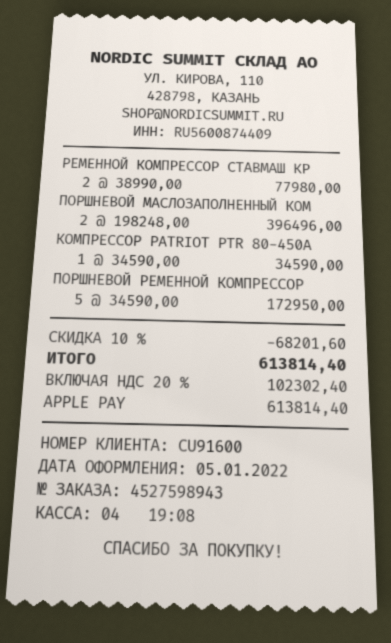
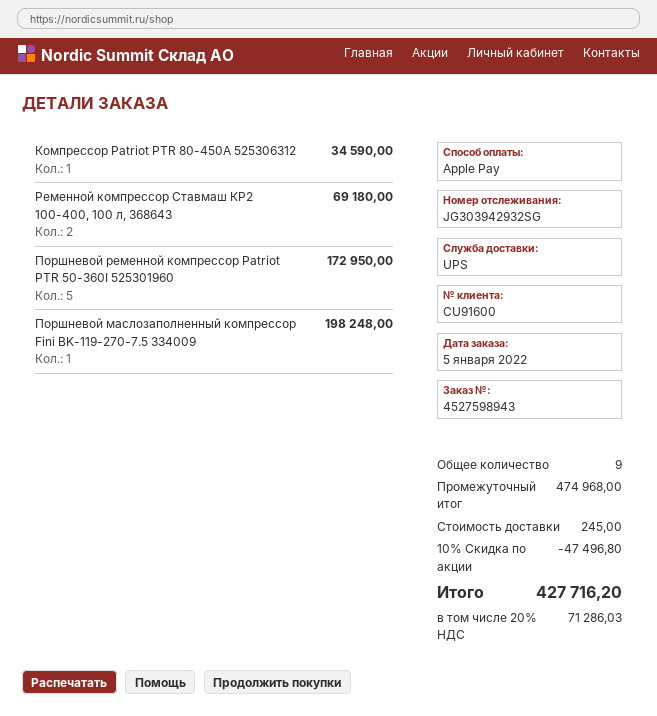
РЕМЕННОЙ КОМПРЕССОР СТАВМАШ КР: 2 for 77980.00 -> 2 for 69180.00
ПОРШНЕВОЙ МАСЛОЗАПОЛНЕННЫЙ КОМ: 2 for 396496.00 -> 1 for 198248.00
discount: 10% = 68201.60 -> 10% = 47496.80
shipping: none -> 245.00
tax: 20% = 102302.40 -> 20% = 71286.03
total: 613814.40 -> 427716.20

